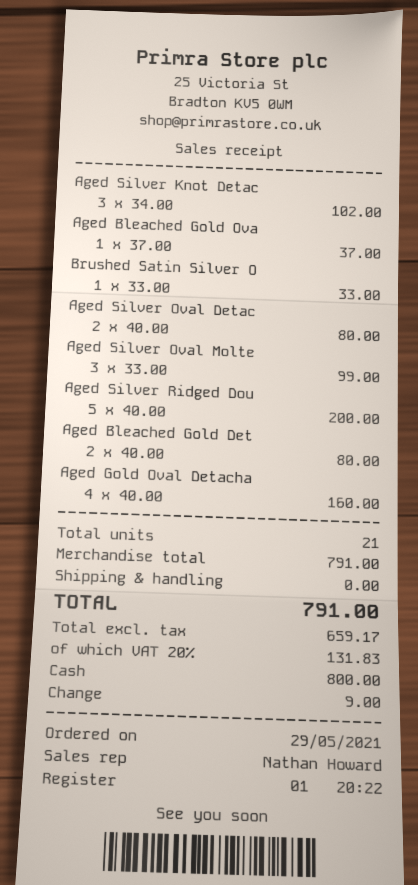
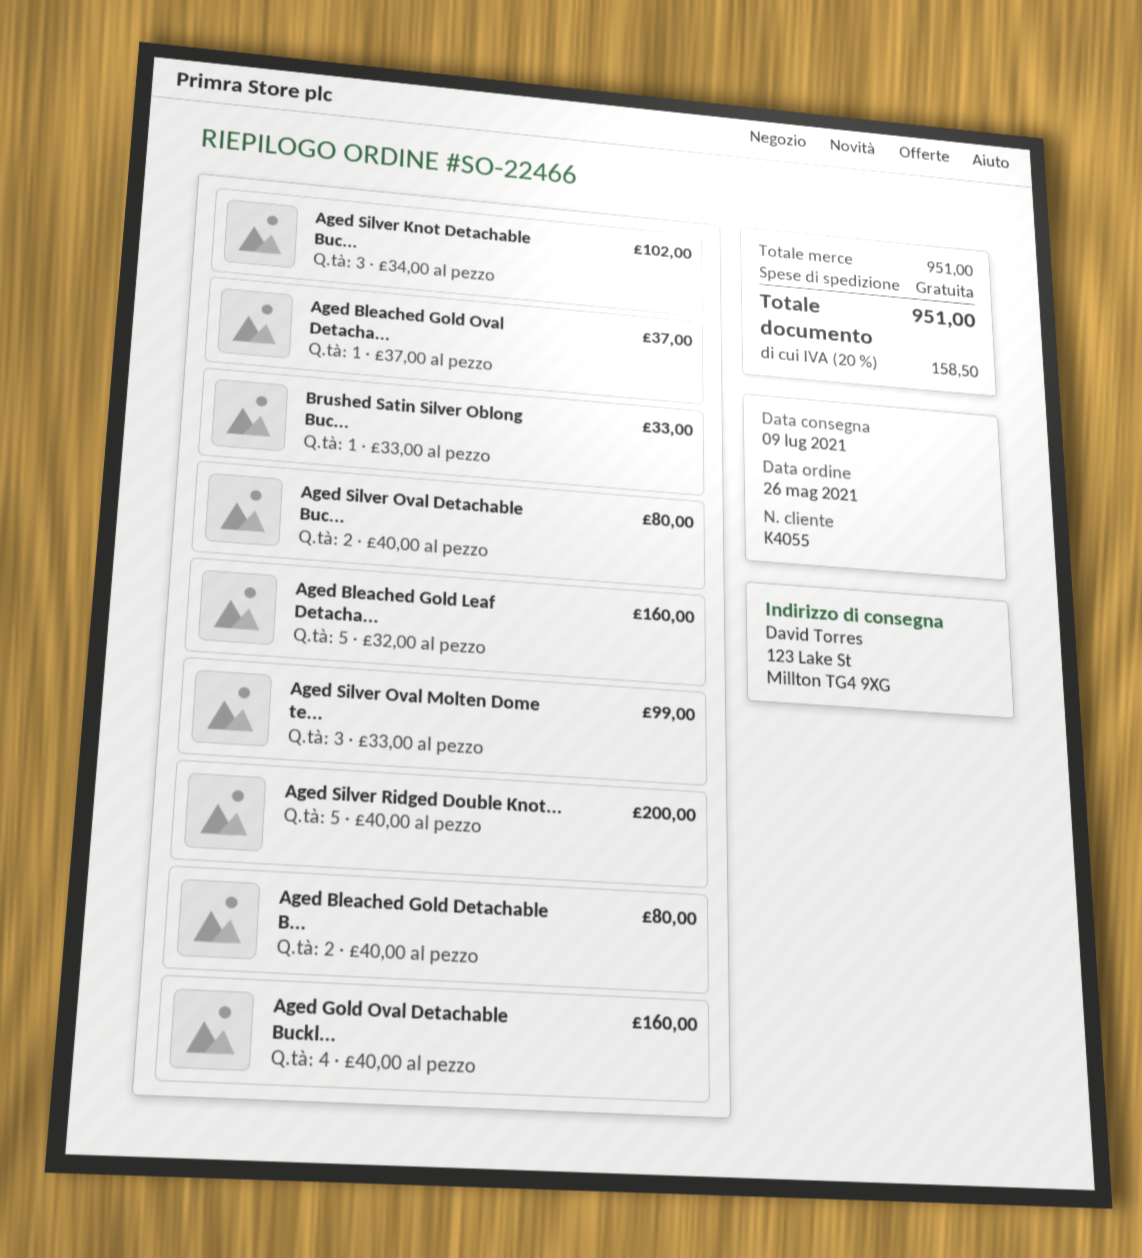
order date: 2021-05-29 -> 2021-05-26
Aged Bleached Gold Leaf Detacha...: none -> 5 x 32.00 = 160.00
subtotal: 791.00 -> 951.00
tax: 20% = 131.83 -> 20% = 158.50
total: 791.00 -> 951.00

